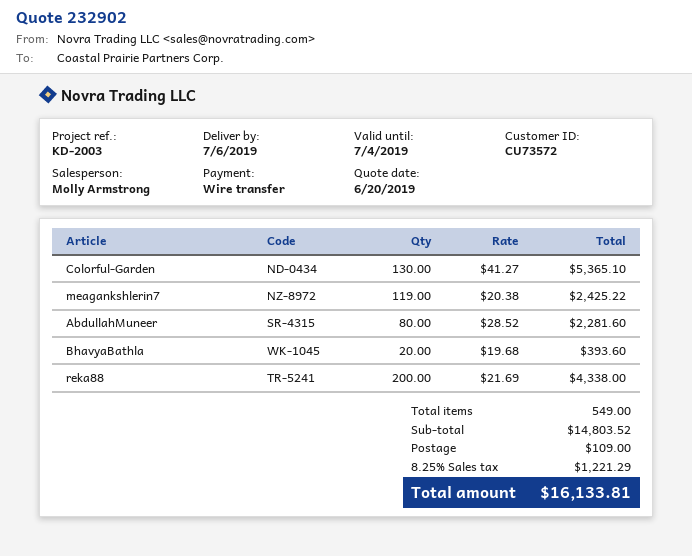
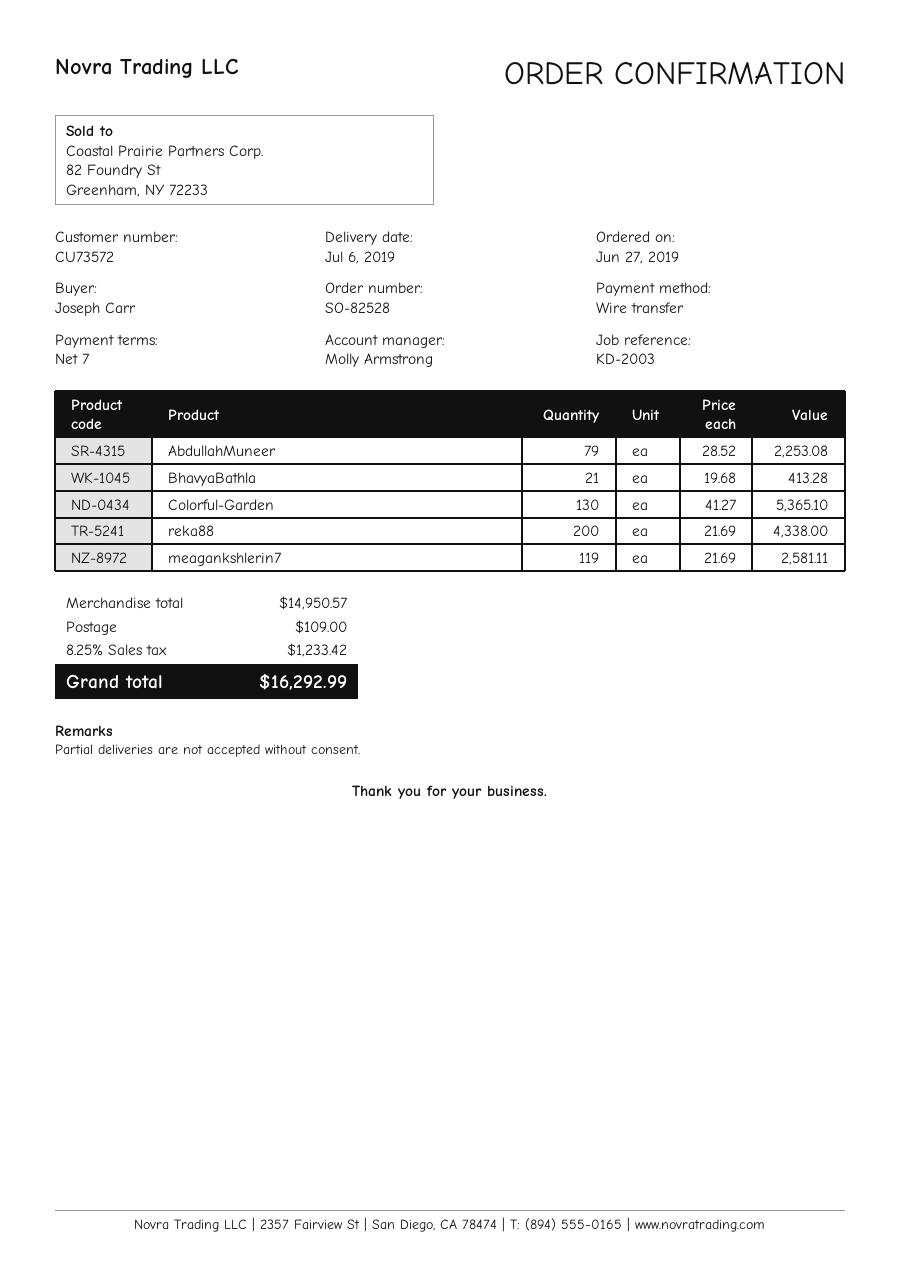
meagankshlerin7: 119 x 20.38 = 2425.22 -> 119 x 21.69 = 2581.11
AbdullahMuneer: 80 x 28.52 = 2281.60 -> 79 x 28.52 = 2253.08
BhavyaBathla: 20 x 19.68 = 393.60 -> 21 x 19.68 = 413.28
subtotal: 14803.52 -> 14950.57
tax: 8.25% = 1221.29 -> 8.25% = 1233.42
total: 16133.81 -> 16292.99

